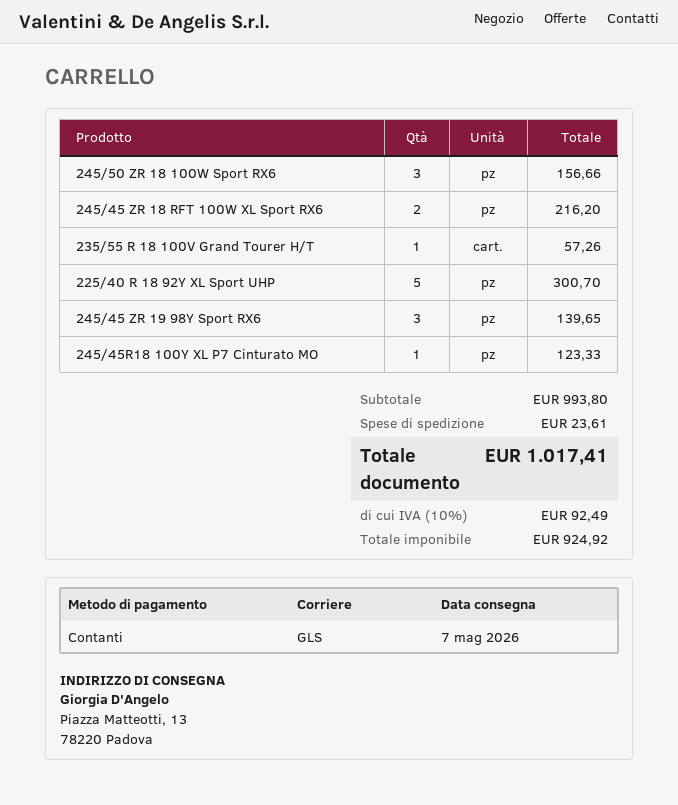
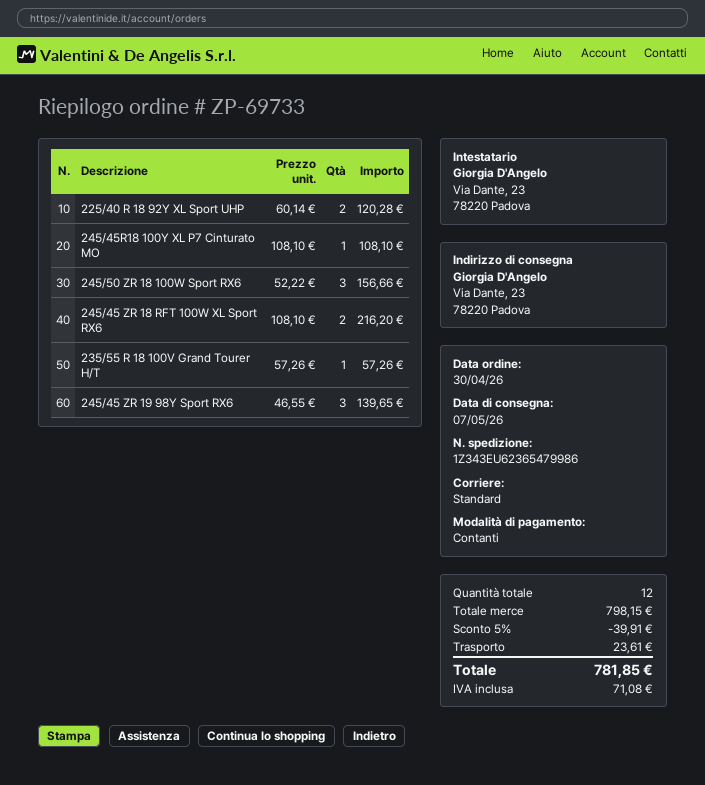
shipping method: GLS -> standard
ship to: Piazza Matteotti, 13, 78220 Padova -> Via Dante, 23, 78220 Padova
225/40 R 18 92Y XL Sport UHP: 5 for 300.70 -> 2 for 120.28
245/45R18 100Y XL P7 Cinturato MO: 1 for 123.33 -> 1 for 108.10
subtotal: 993.80 -> 798.15
discount: none -> 5% = 39.91
tax: 92.49 -> 71.08
total: 1017.41 -> 781.85

